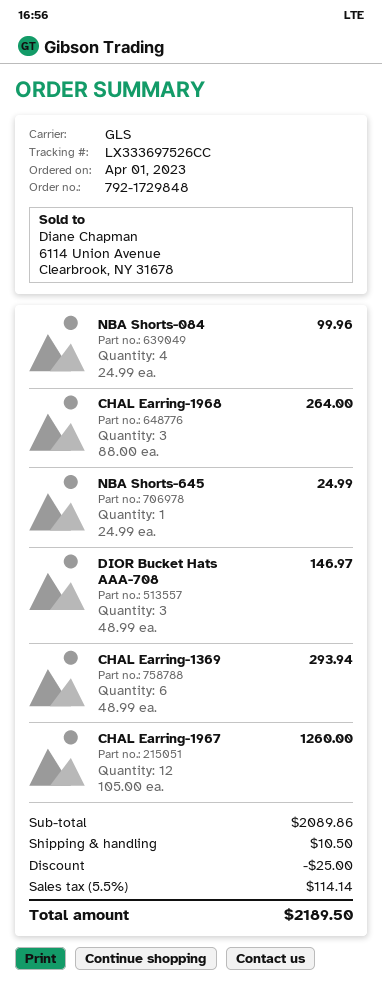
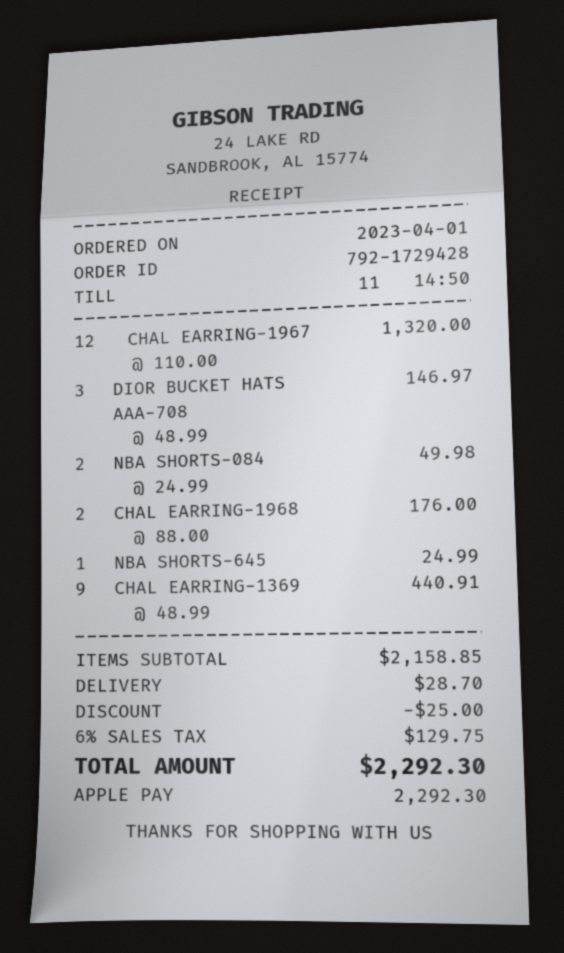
order number: 792-1729848 -> 792-1729428
NBA Shorts-084: 4 x 24.99 = 99.96 -> 2 x 24.99 = 49.98
CHAL Earring-1968: 3 x 88.00 = 264.00 -> 2 x 88.00 = 176.00
CHAL Earring-1369: 6 x 48.99 = 293.94 -> 9 x 48.99 = 440.91
CHAL Earring-1967: 12 x 105.00 = 1260.00 -> 12 x 110.00 = 1320.00
subtotal: 2089.86 -> 2158.85
shipping: 10.50 -> 28.70
tax: 5.5% = 114.14 -> 6% = 129.75
total: 2189.50 -> 2292.30

